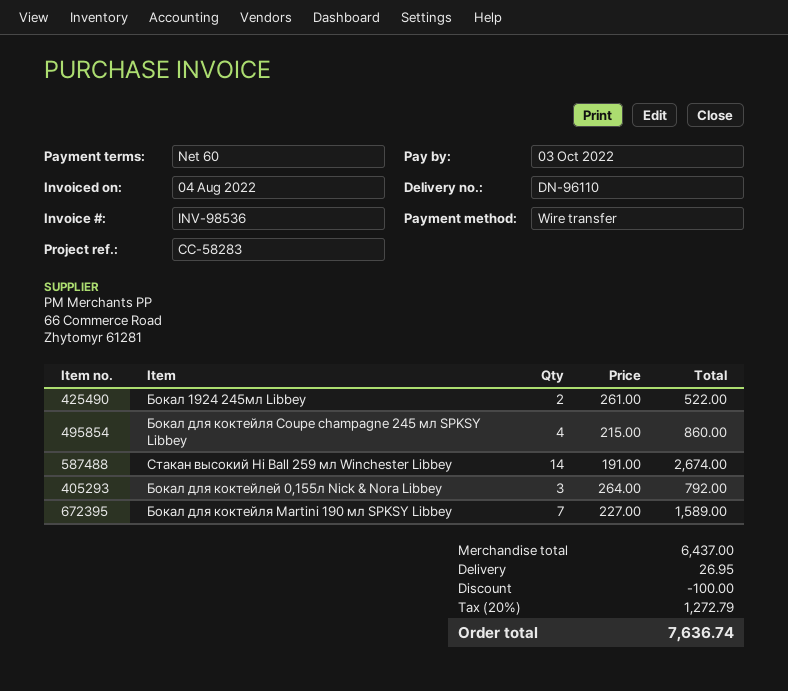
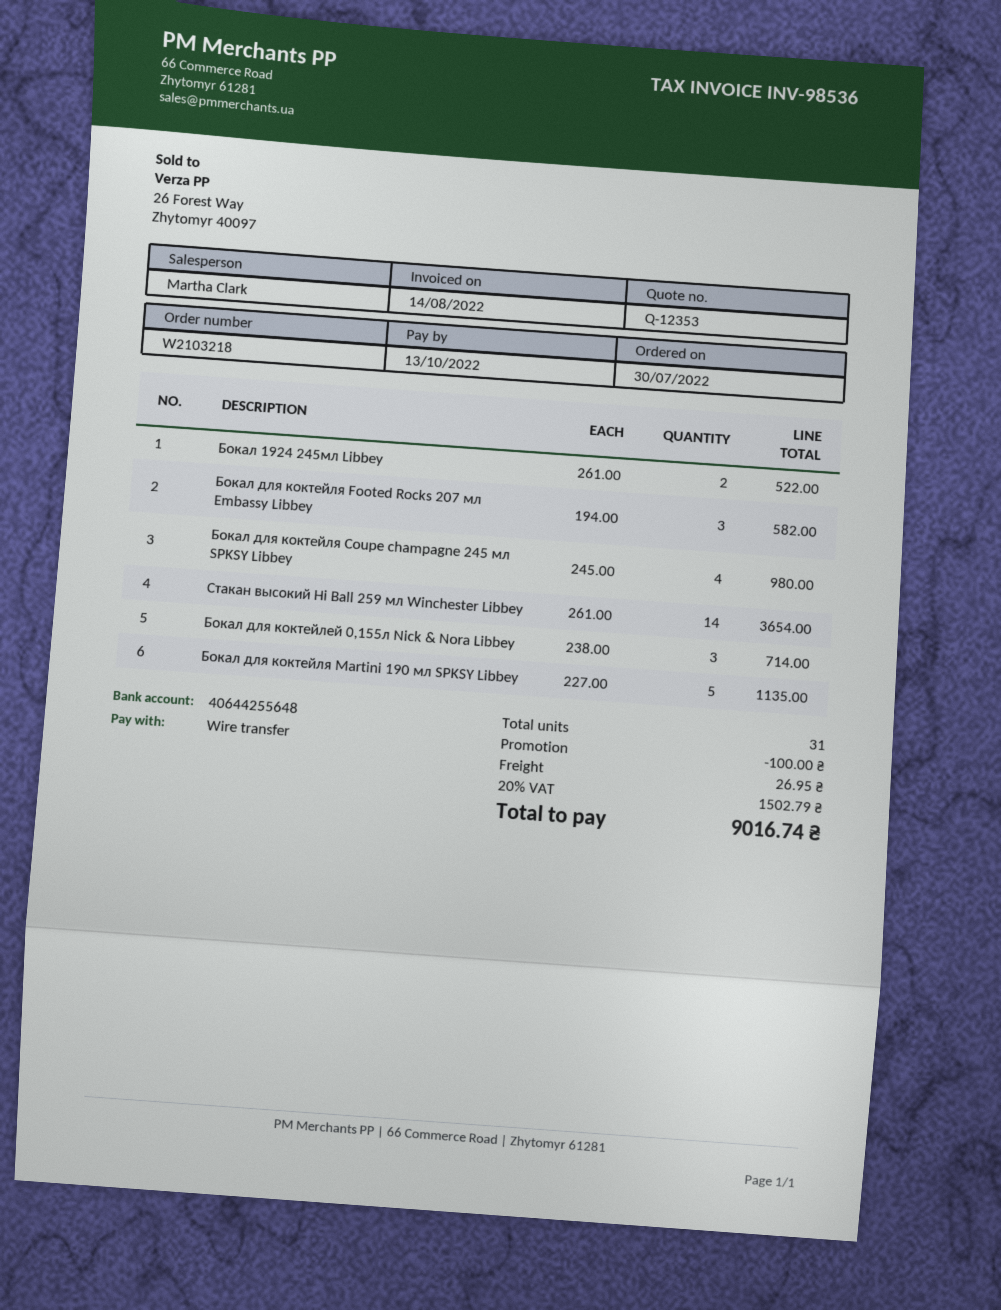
invoice date: 2022-08-04 -> 2022-08-14
due date: 2022-10-03 -> 2022-10-13
Бокал для коктейля Coupe champagne 245 мл SPKSY Libbey: 4 x 215.00 = 860.00 -> 4 x 245.00 = 980.00
Стакан высокий Hi Ball 259 мл Winchester Libbey: 14 x 191.00 = 2674.00 -> 14 x 261.00 = 3654.00
Бокал для коктейлей 0,155л Nick & Nora Libbey: 3 x 264.00 = 792.00 -> 3 x 238.00 = 714.00
Бокал для коктейля Martini 190 мл SPKSY Libbey: 7 x 227.00 = 1589.00 -> 5 x 227.00 = 1135.00
Бокал для коктейля Footed Rocks 207 мл Embassy Libbey: none -> 3 x 194.00 = 582.00
tax: 20% = 1272.79 -> 20% = 1502.79
total: 7636.74 -> 9016.74

